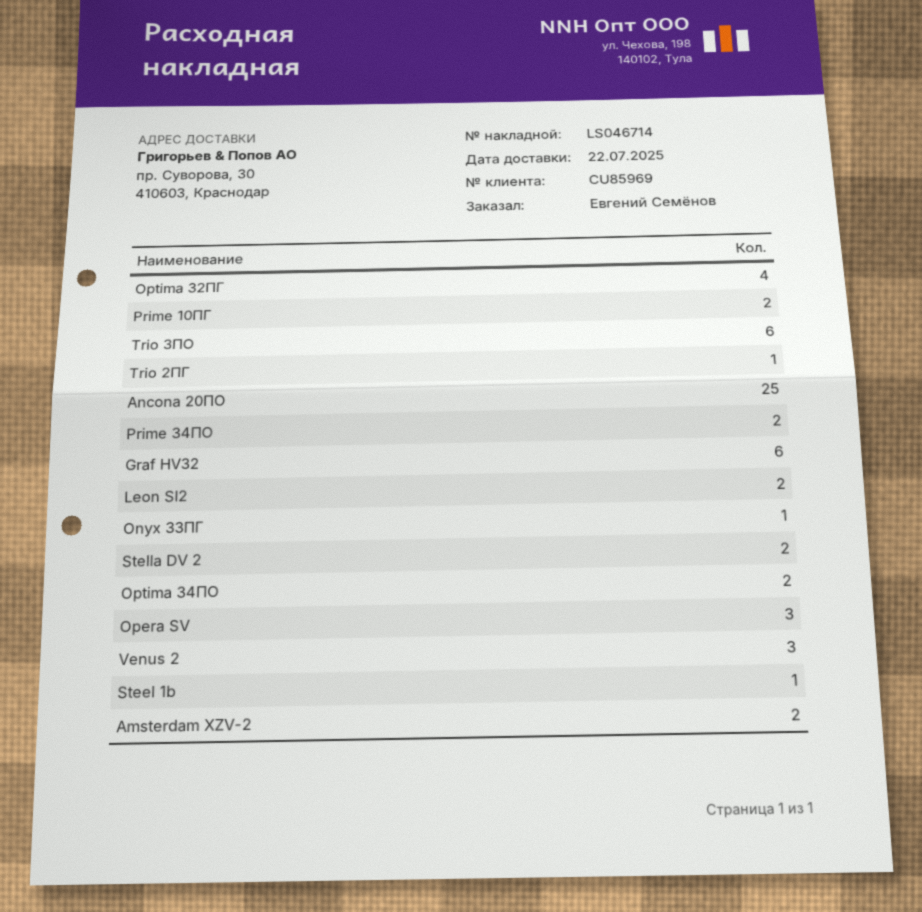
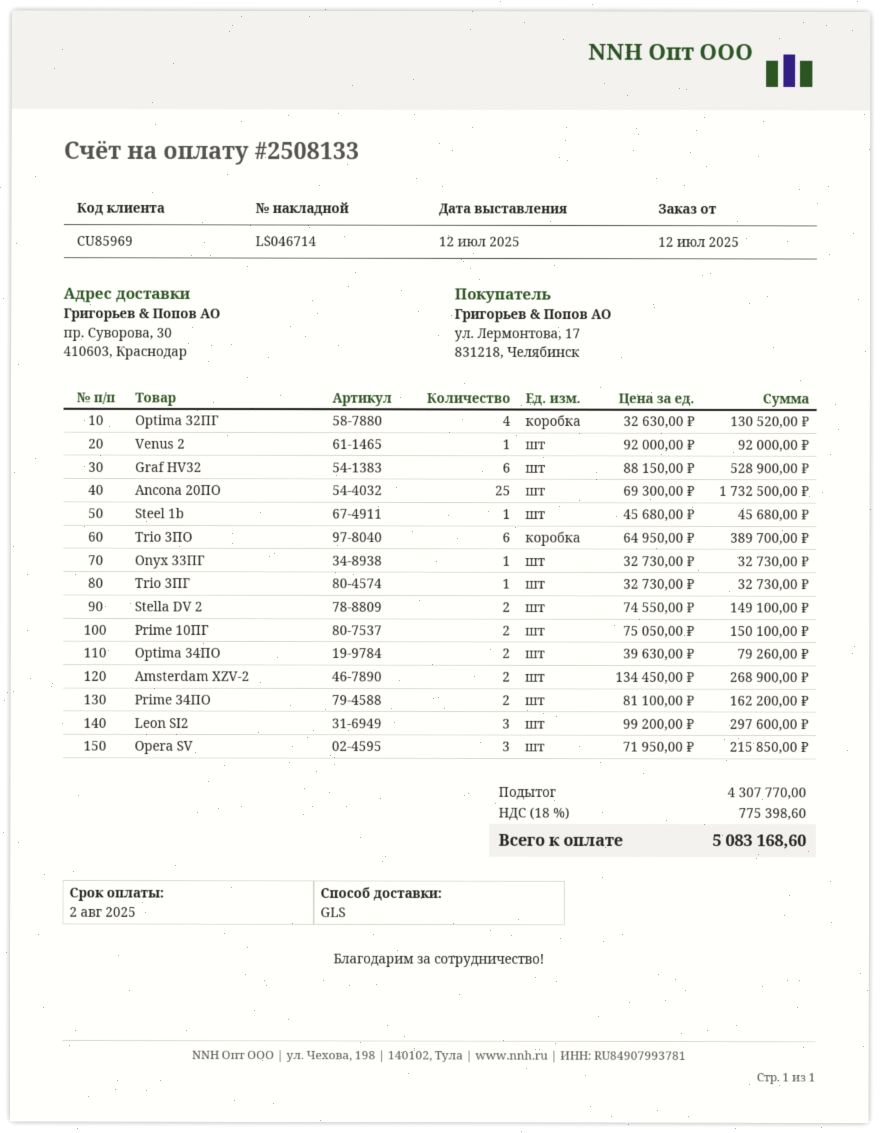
Trio 2ПГ: 1 -> none
Leon SI2: 2 -> 3
Venus 2: 3 -> 1
Trio 3ПГ: none -> 1

